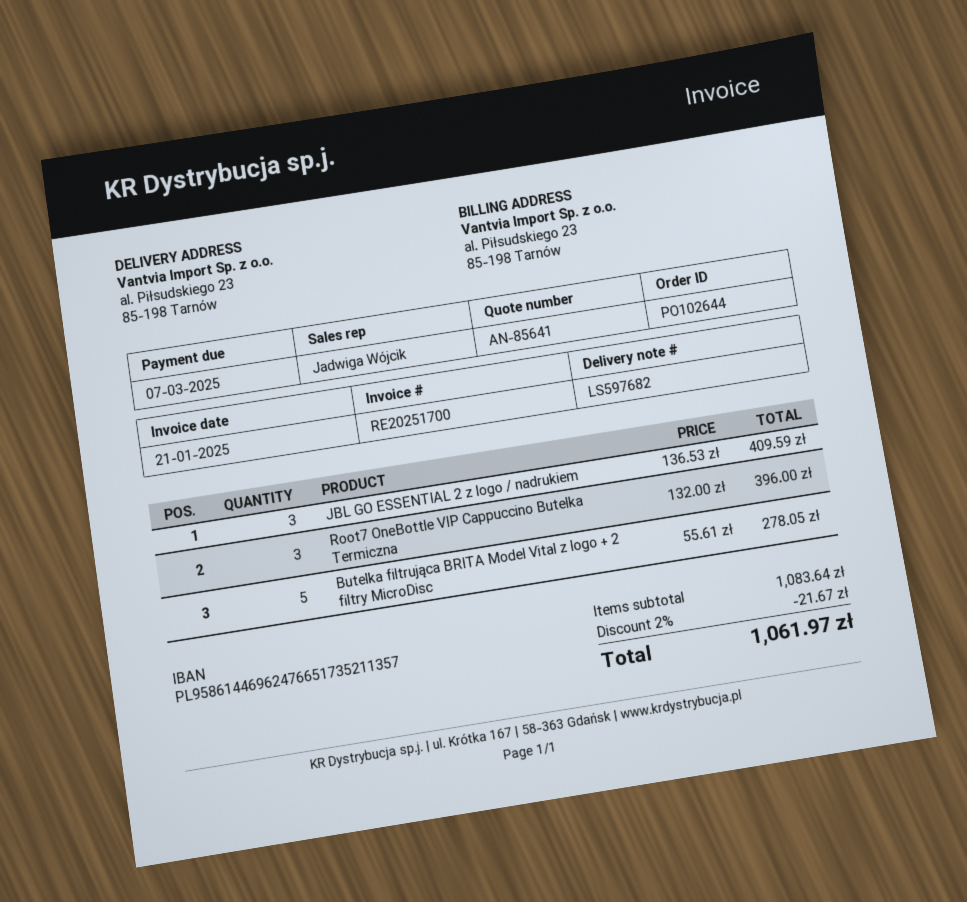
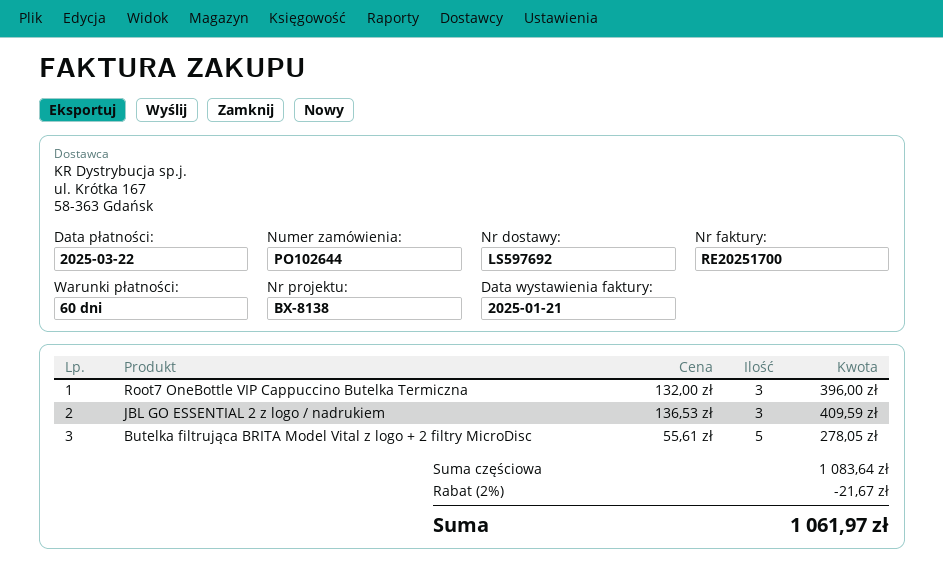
delivery note number: LS597682 -> LS597692
due date: 2025-03-07 -> 2025-03-22

